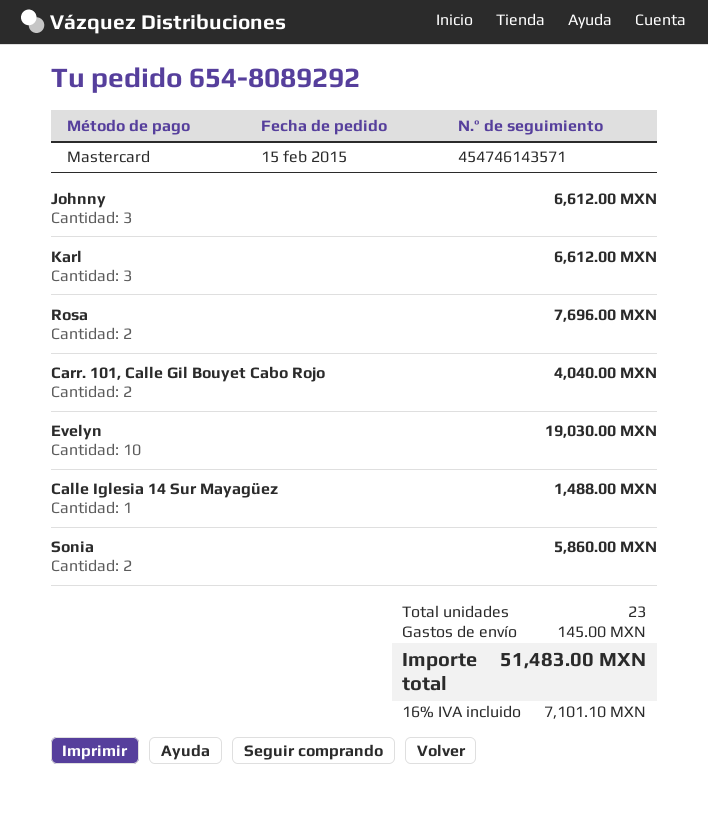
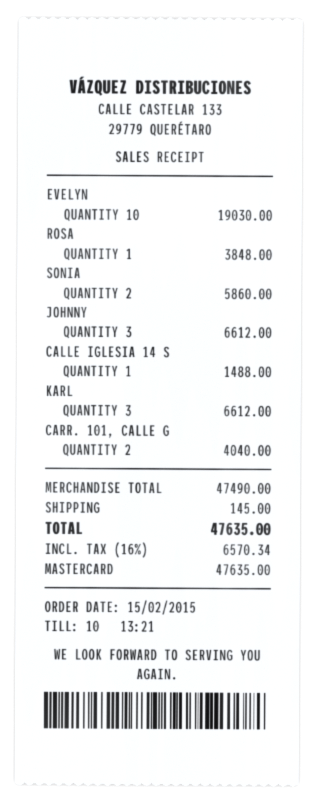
Rosa: 2 for 7696.00 -> 1 for 3848.00
tax: 16% = 7101.10 -> 16% = 6570.34
total: 51483.00 -> 47635.00

